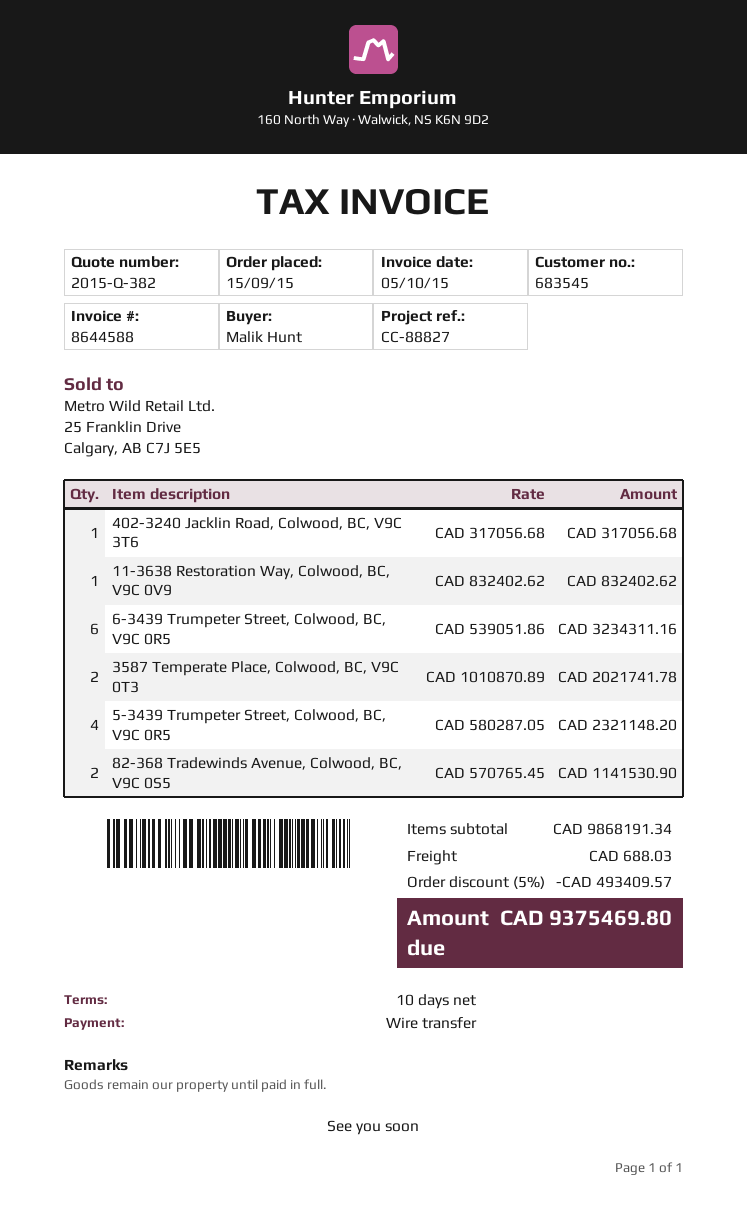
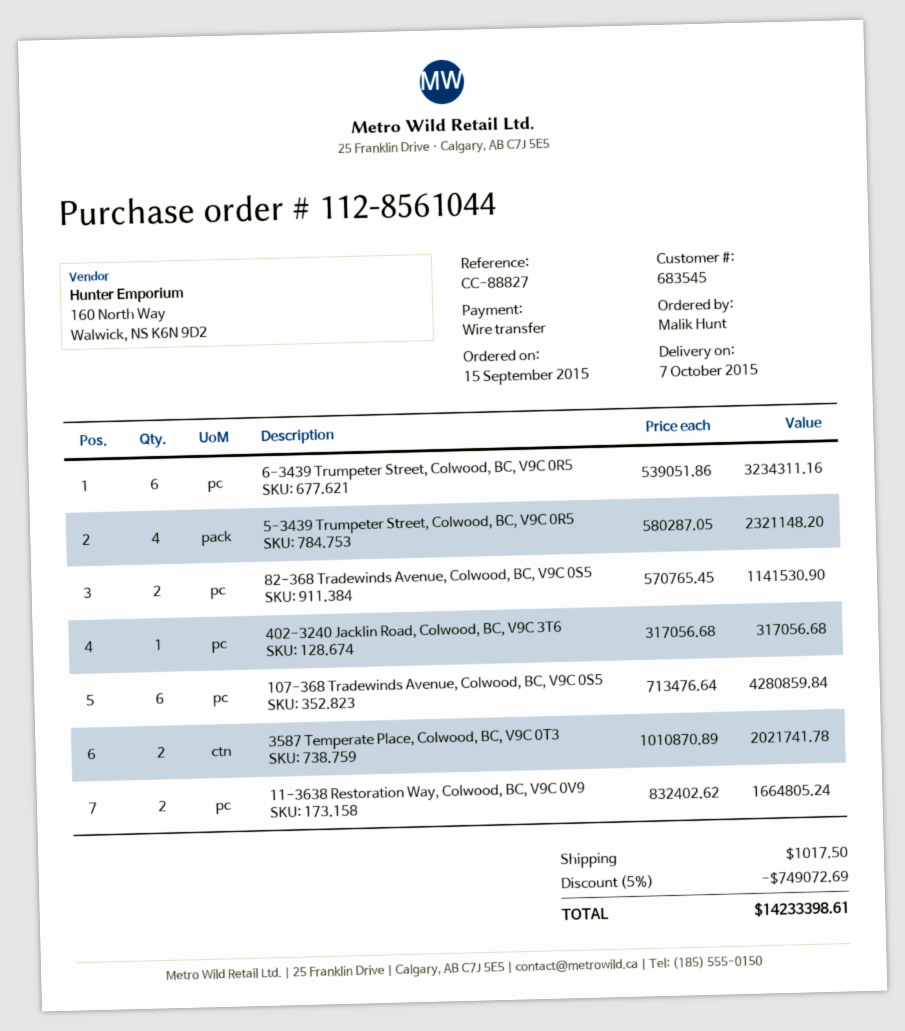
11-3638 Restoration Way, Colwood, BC, V9C 0V9: 1 x 832402.62 = 832402.62 -> 2 x 832402.62 = 1664805.24
107-368 Tradewinds Avenue, Colwood, BC, V9C 0S5: none -> 6 x 713476.64 = 4280859.84
discount: 5% = 493409.57 -> 5% = 749072.69
shipping: 688.03 -> 1017.50
total: 9375469.80 -> 14233398.61

